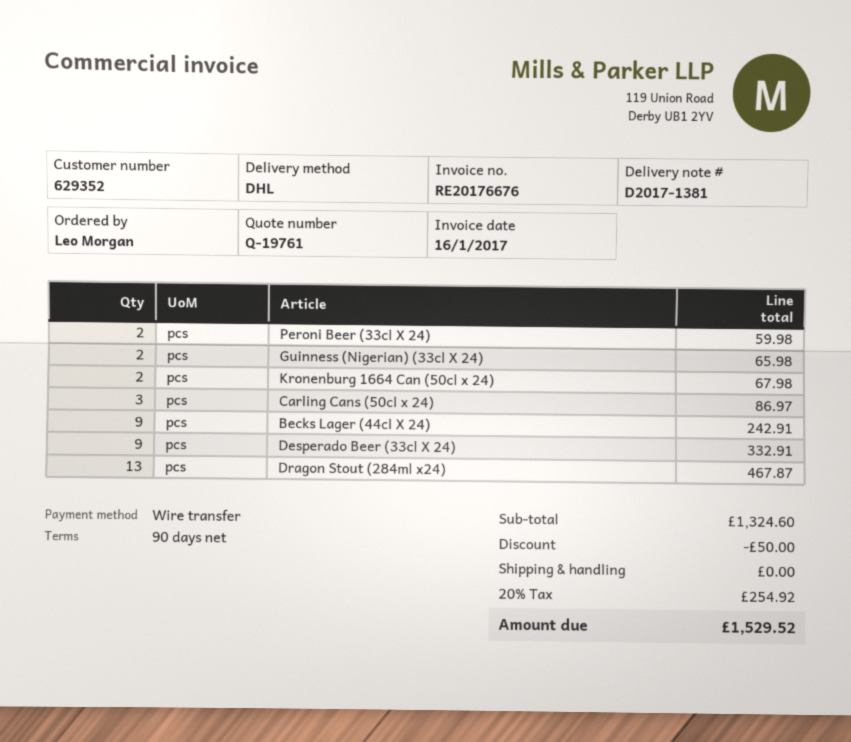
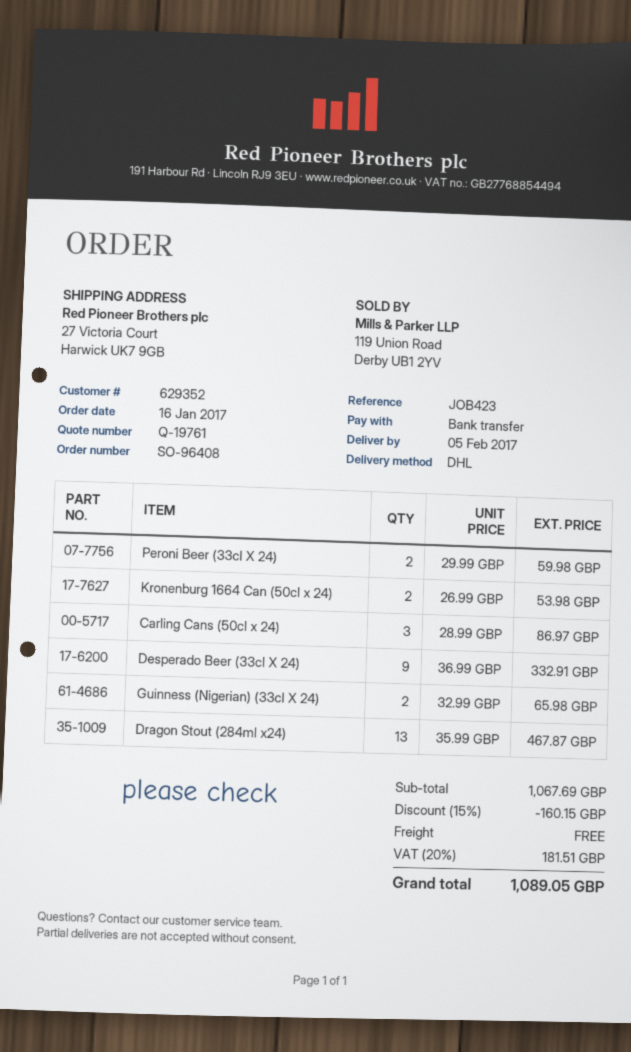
Kronenburg 1664 Can (50cl x 24): 2 for 67.98 -> 2 for 53.98
Becks Lager (44cl X 24): 9 for 242.91 -> none
subtotal: 1324.60 -> 1067.69
discount: 50.00 -> 160.15
tax: 20% = 254.92 -> 20% = 181.51
total: 1529.52 -> 1089.05

